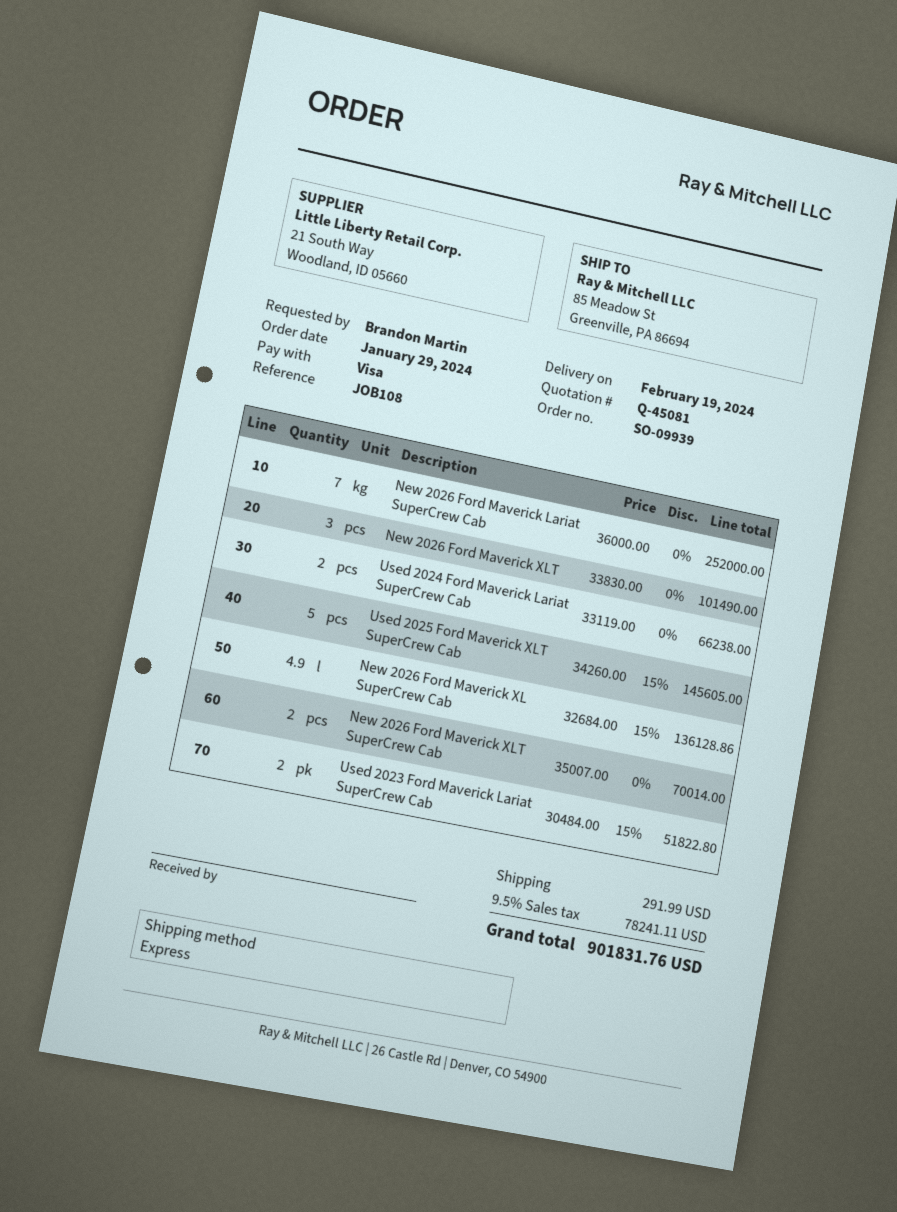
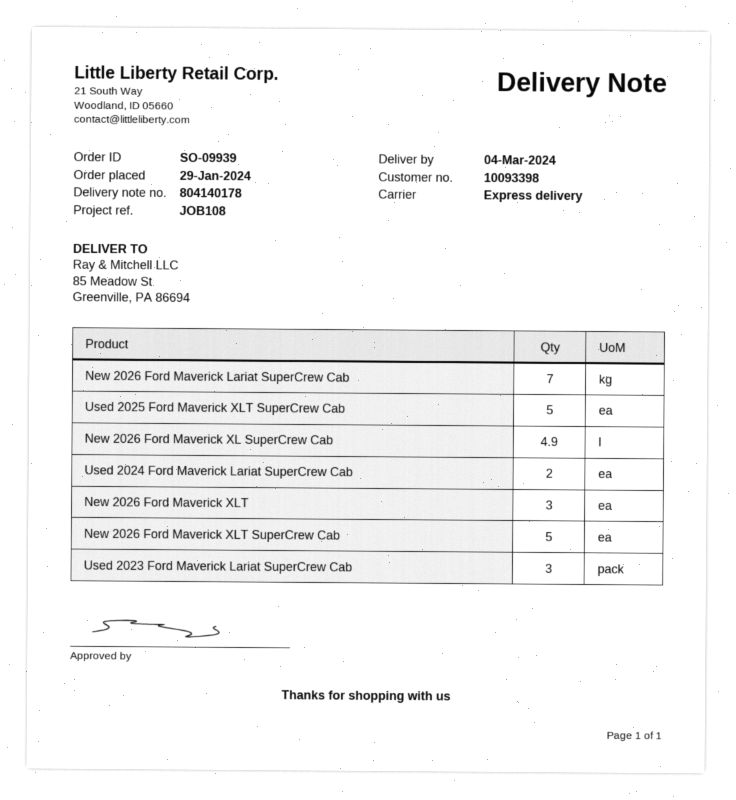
delivery date: 2024-02-19 -> 2024-03-04
New 2026 Ford Maverick XLT SuperCrew Cab: 2 -> 5
Used 2023 Ford Maverick Lariat SuperCrew Cab: 2 -> 3

